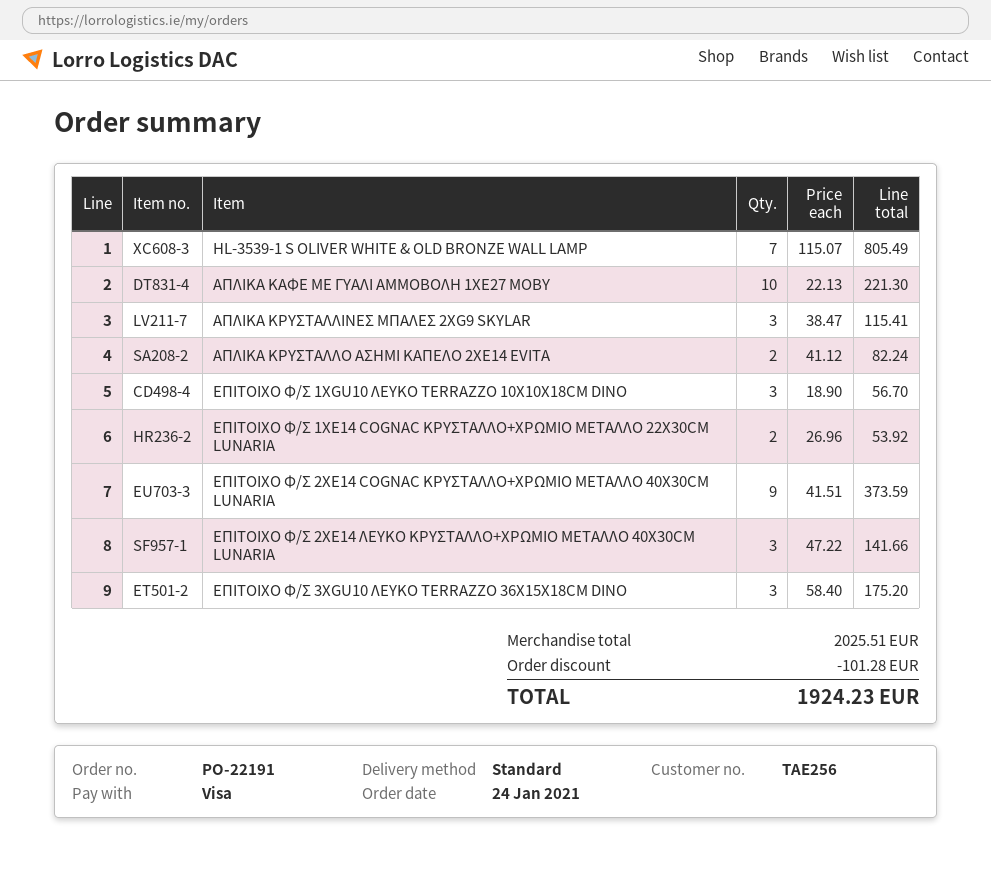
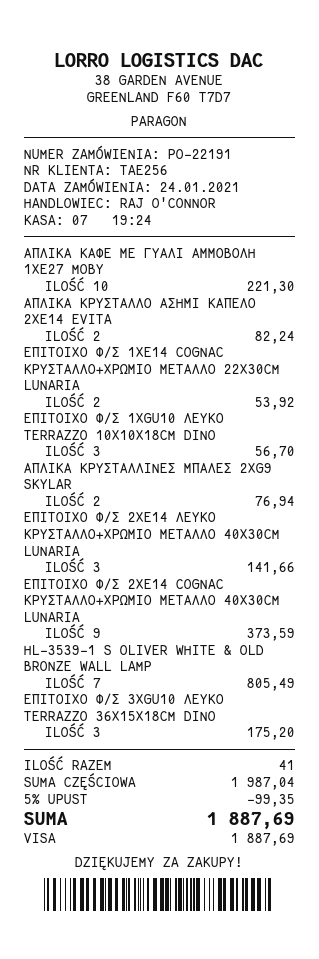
ΑΠΛΙΚΑ ΚΡΥΣΤΑΛΛΙΝΕΣ ΜΠΑΛΕΣ 2ΧG9 SKYLAR: 3 for 115.41 -> 2 for 76.94
subtotal: 2025.51 -> 1987.04
discount: 101.28 -> 99.35
total: 1924.23 -> 1887.69

